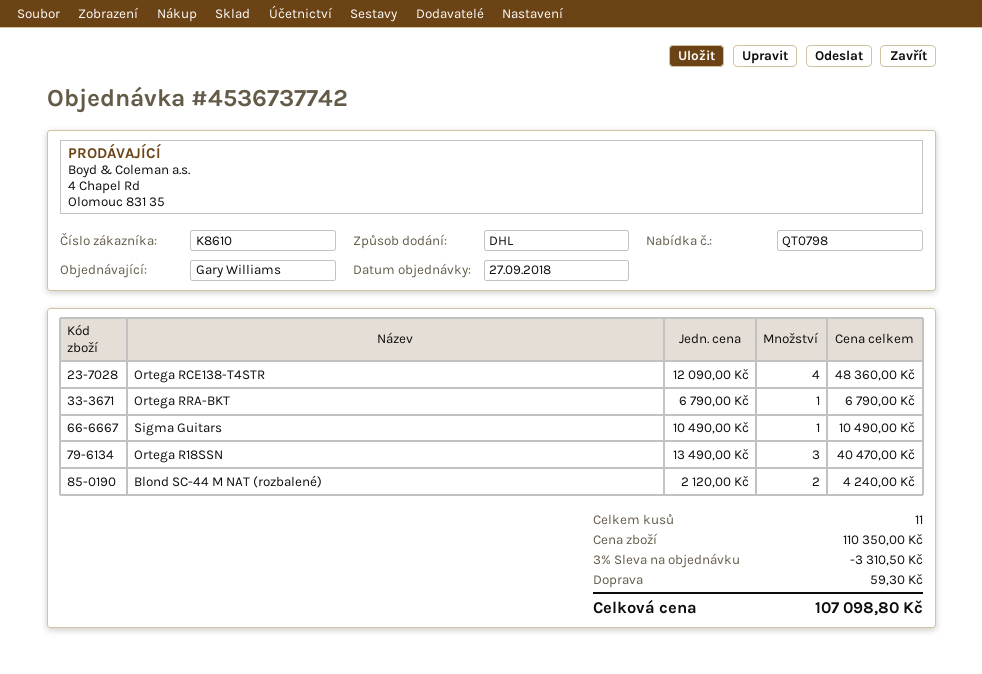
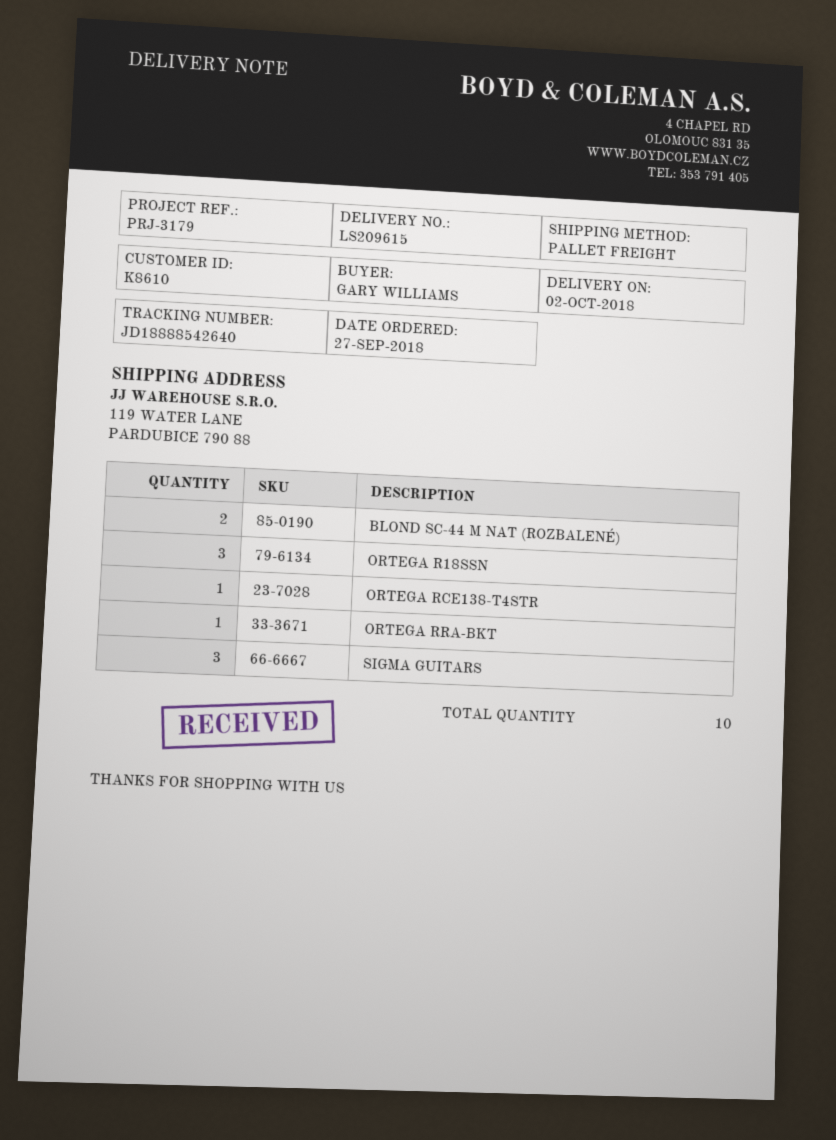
shipping method: DHL -> pallet freight
Ortega RCE138-T4STR: 4 -> 1
Sigma Guitars: 1 -> 3
total quantity: 11 -> 10

